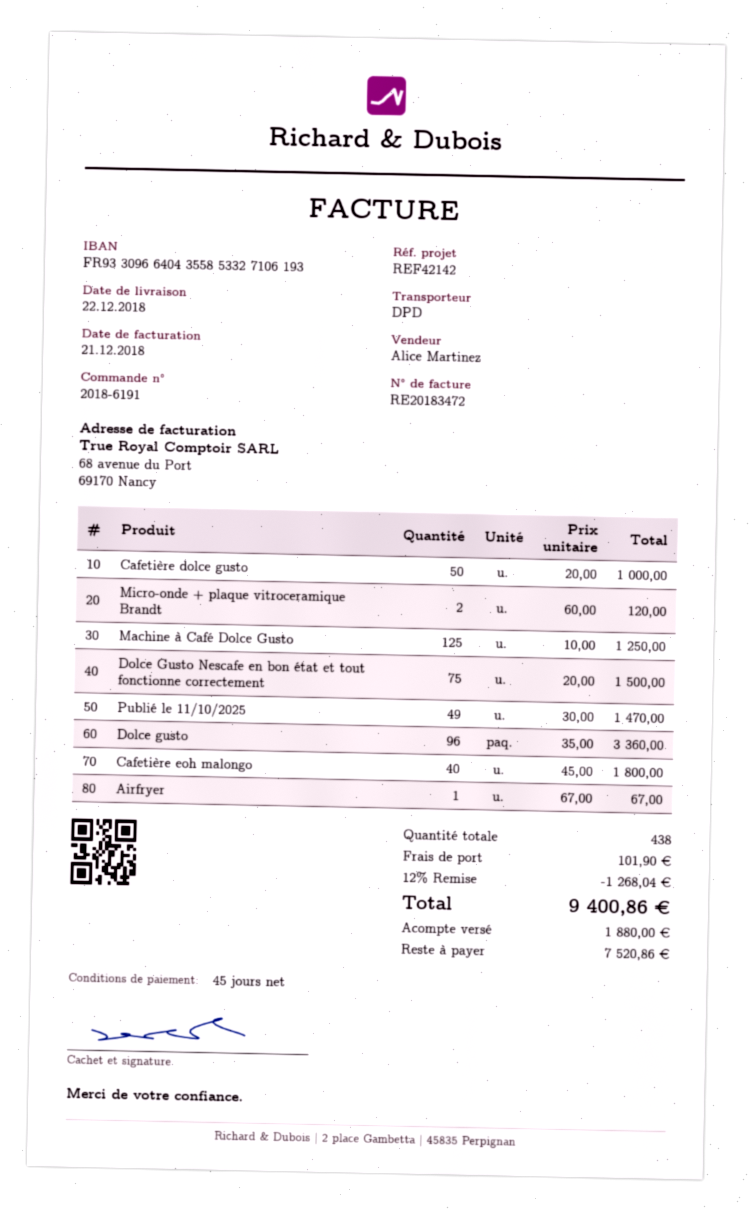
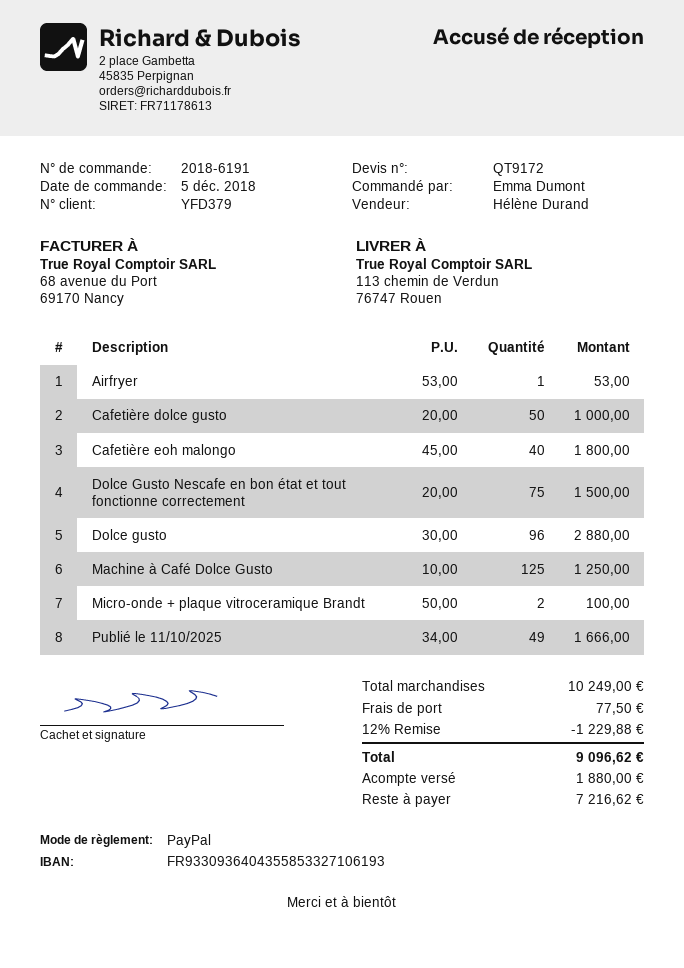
sales rep: Alice Martinez -> Hélène Durand
bank account: FR9330966404355853327106193 -> FR9330936404355853327106193
Micro-onde + plaque vitroceramique Brandt: 2 x 60.00 = 120.00 -> 2 x 50.00 = 100.00
Publié le 11/10/2025: 49 x 30.00 = 1470.00 -> 49 x 34.00 = 1666.00
Dolce gusto: 96 x 35.00 = 3360.00 -> 96 x 30.00 = 2880.00
Airfryer: 1 x 67.00 = 67.00 -> 1 x 53.00 = 53.00
discount: 12% = 1268.04 -> 12% = 1229.88
shipping: 101.90 -> 77.50
total: 9400.86 -> 9096.62
balance: 7520.86 -> 7216.62

